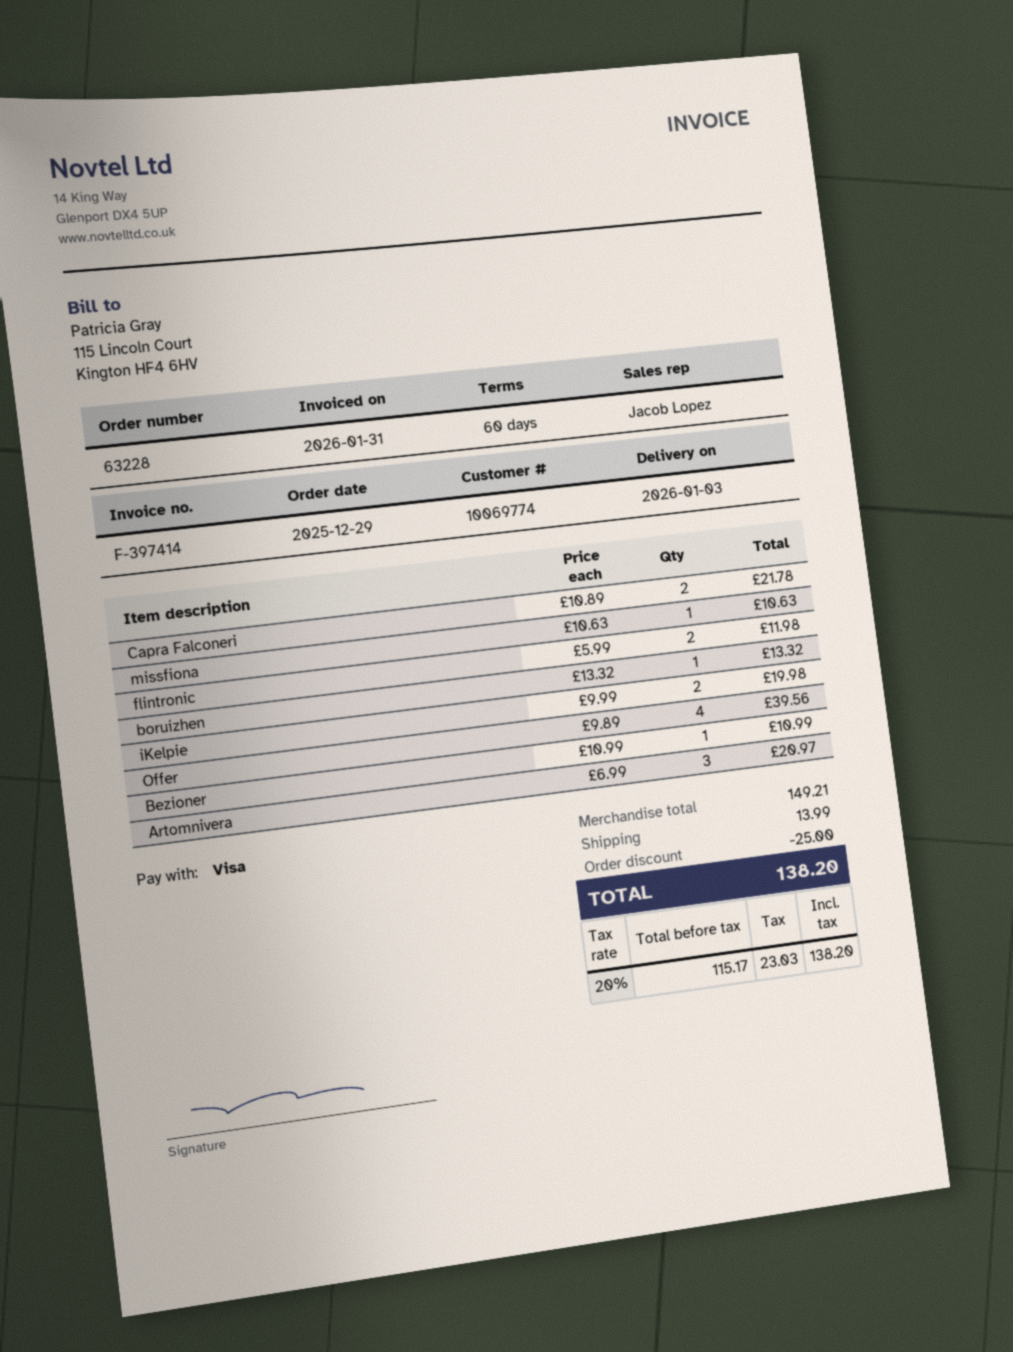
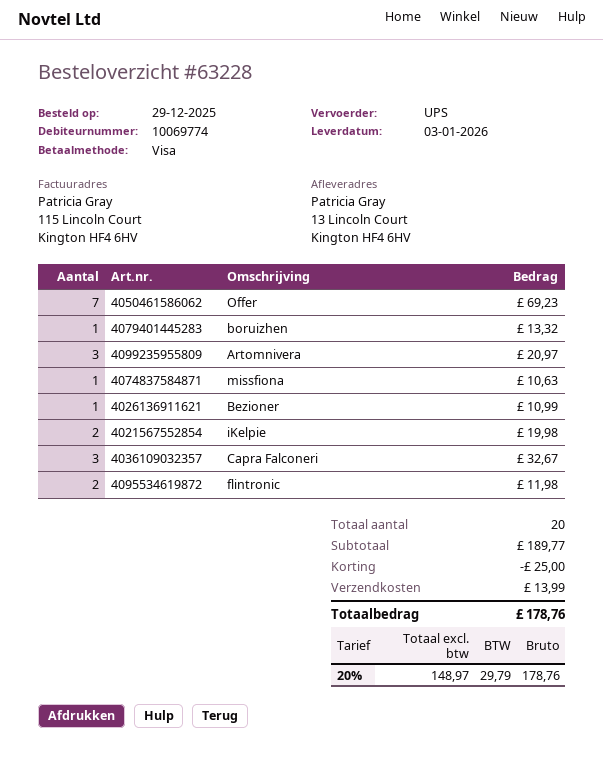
Capra Falconeri: 2 for 21.78 -> 3 for 32.67
Offer: 4 for 39.56 -> 7 for 69.23
subtotal: 149.21 -> 189.77
net: 115.17 -> 148.97
tax: 20% = 23.03 -> 20% = 29.79
total: 138.20 -> 178.76

